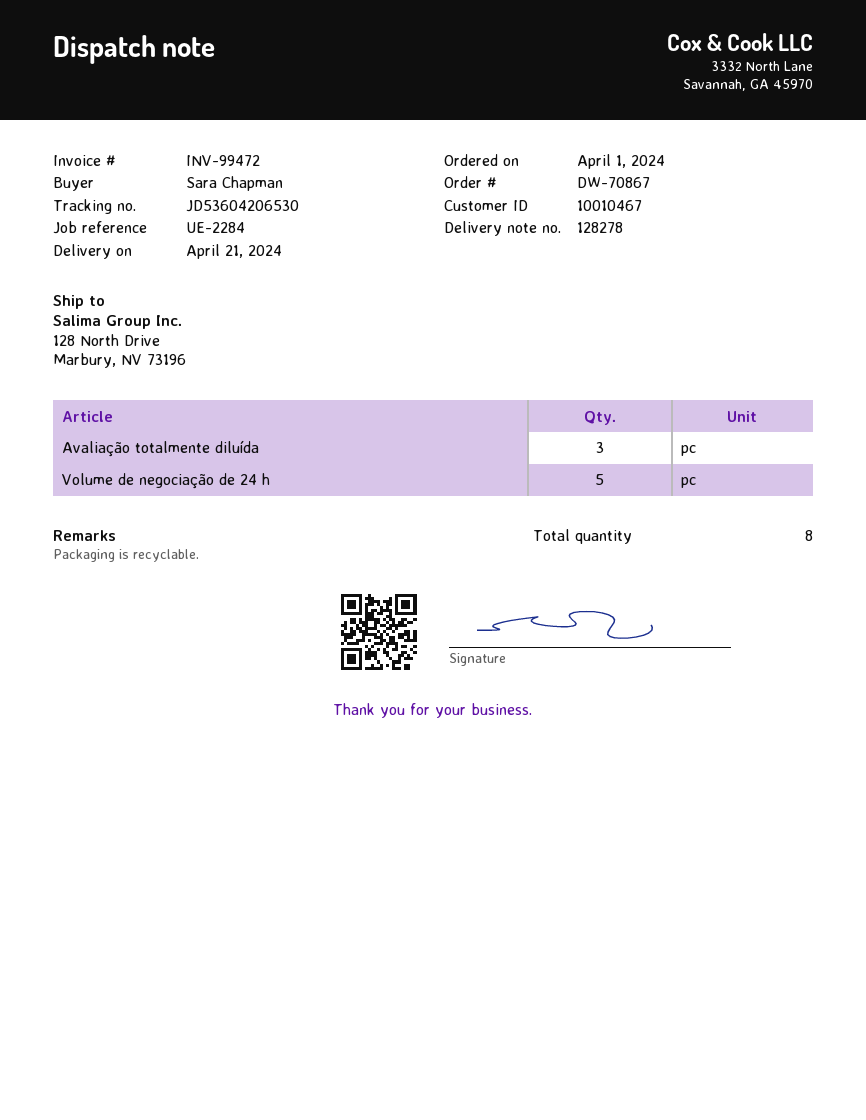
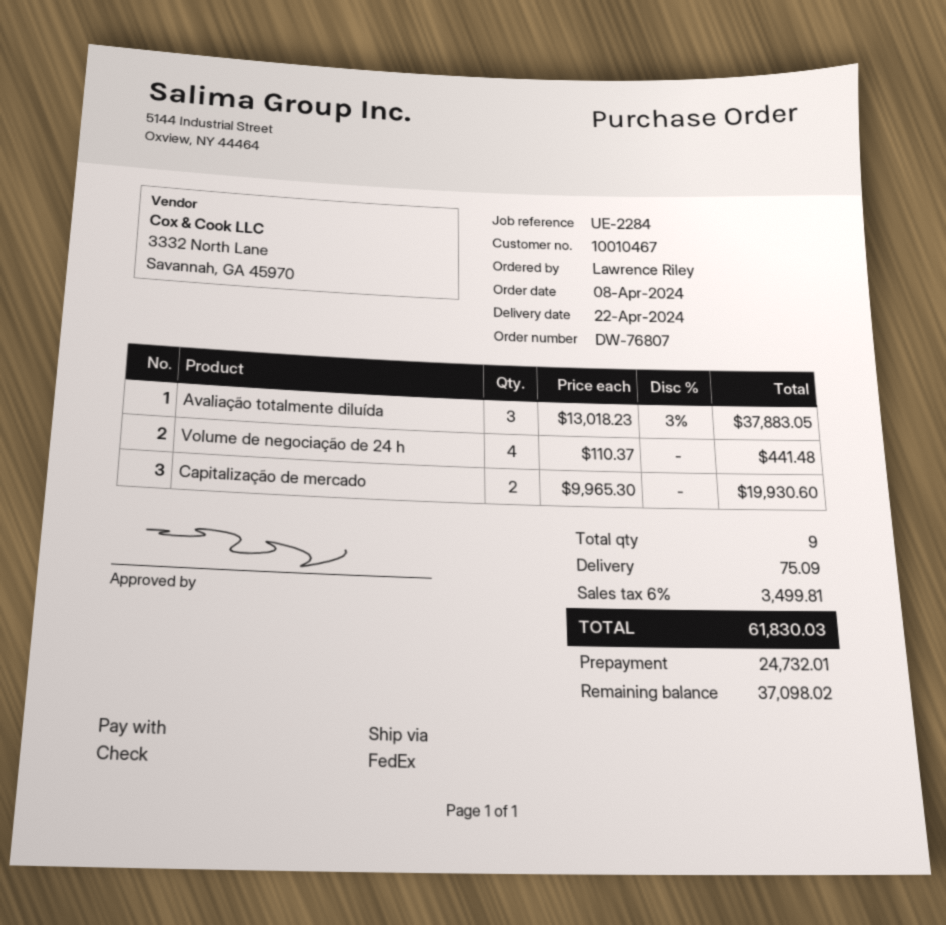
order number: DW-70867 -> DW-76807
order date: 2024-04-01 -> 2024-04-08
delivery date: 2024-04-21 -> 2024-04-22
ordered by: Sara Chapman -> Lawrence Riley
Volume de negociação de 24 h: 5 -> 4
Capitalização de mercado: none -> 2
total quantity: 8 -> 9

